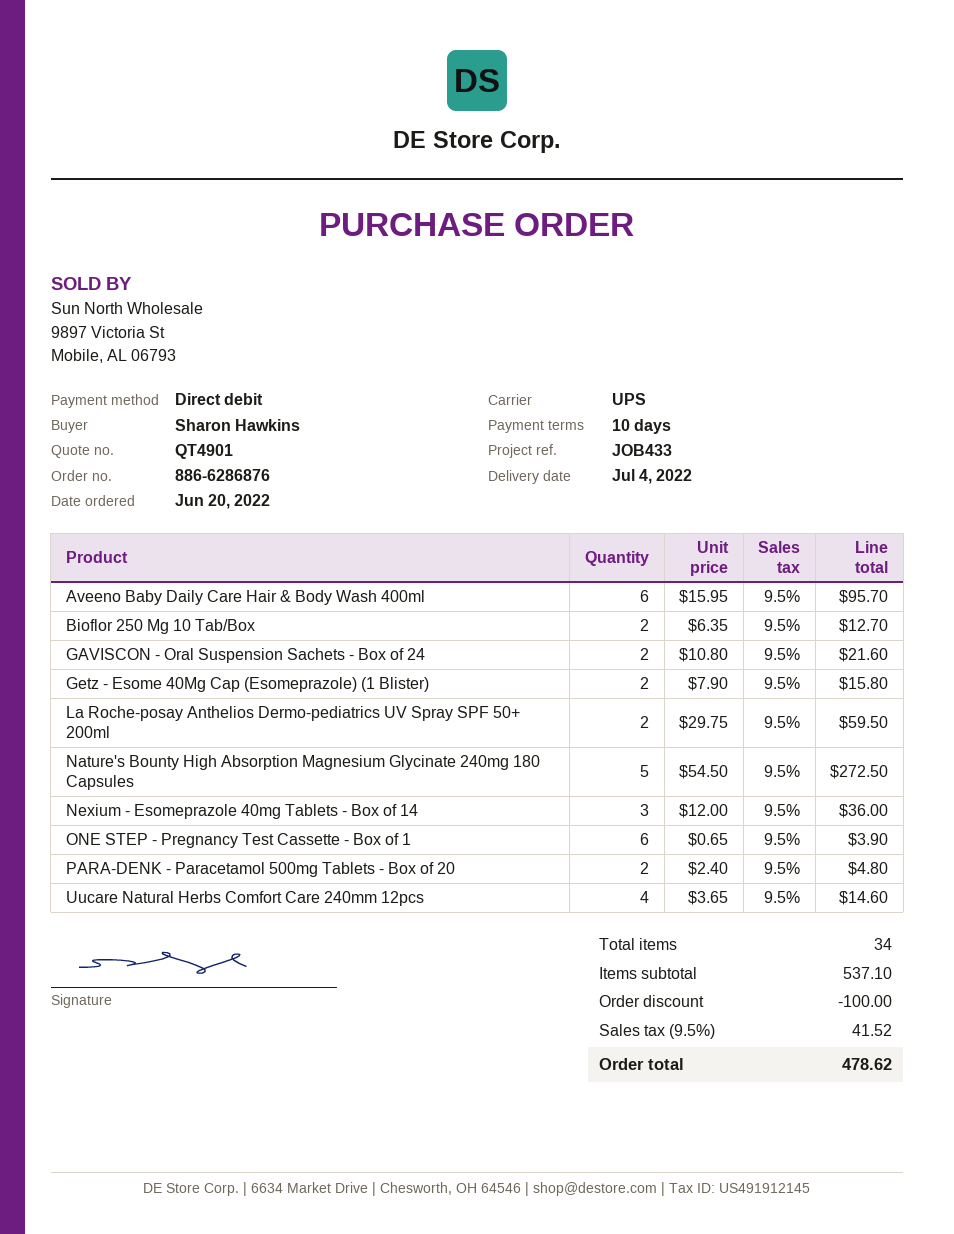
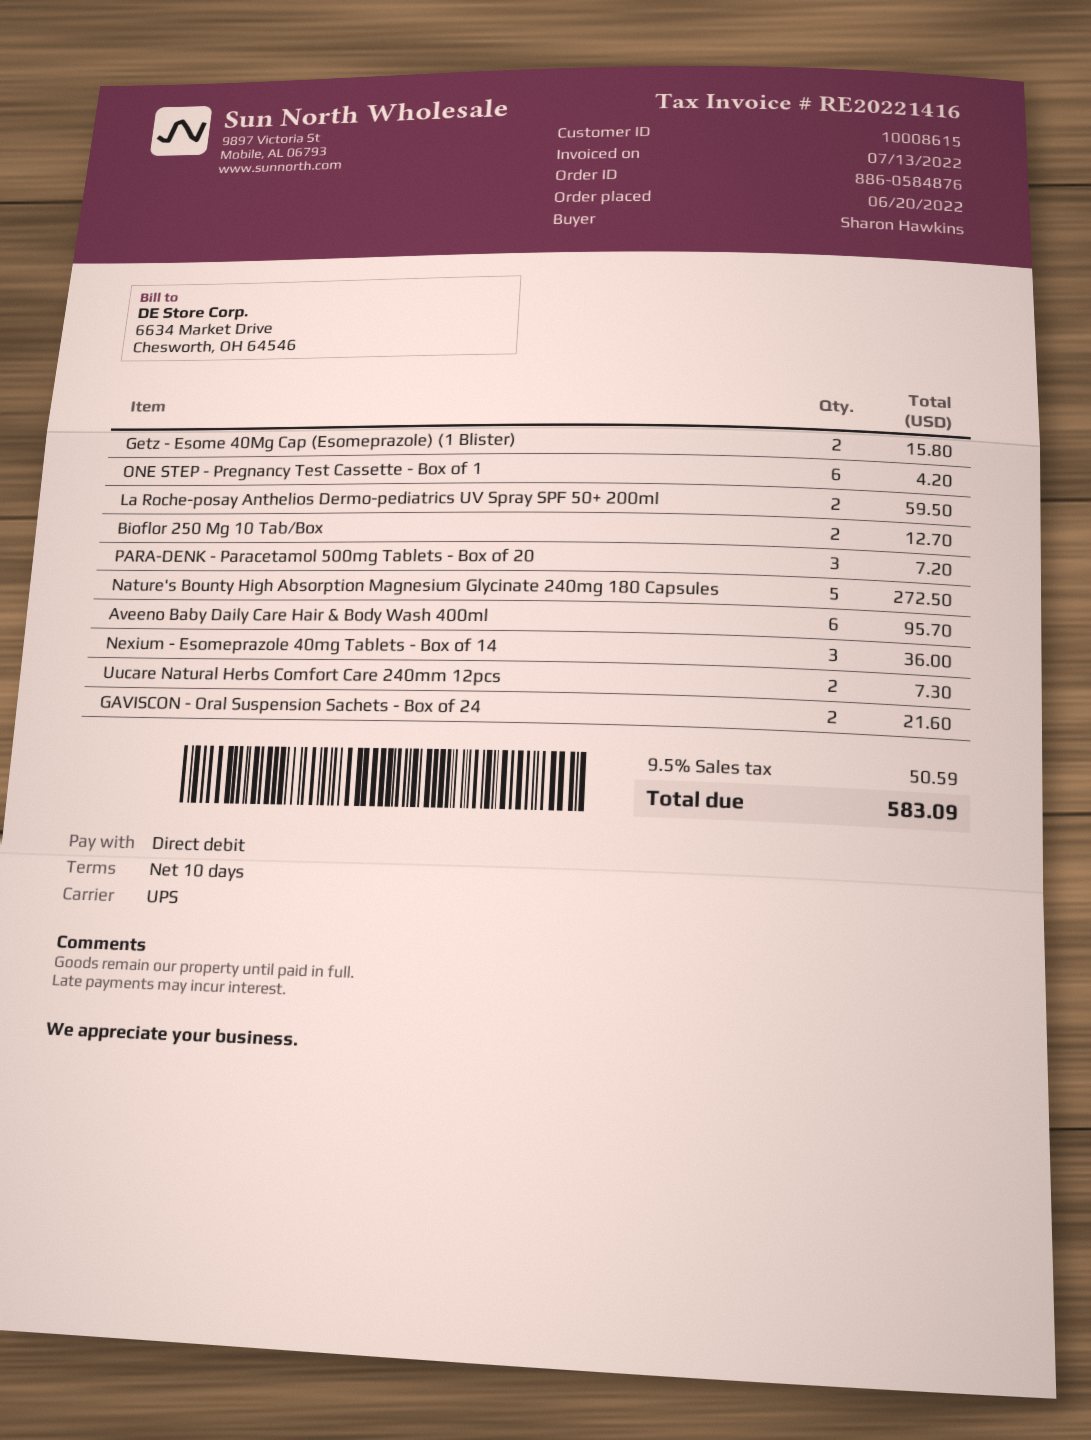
order number: 886-6286876 -> 886-0584876
ONE STEP - Pregnancy Test Cassette - Box of 1: 6 for 3.90 -> 6 for 4.20
PARA-DENK - Paracetamol 500mg Tablets - Box of 20: 2 for 4.80 -> 3 for 7.20
Uucare Natural Herbs Comfort Care 240mm 12pcs: 4 for 14.60 -> 2 for 7.30
discount: 100.00 -> none
tax: 9.5% = 41.52 -> 9.5% = 50.59
total: 478.62 -> 583.09

